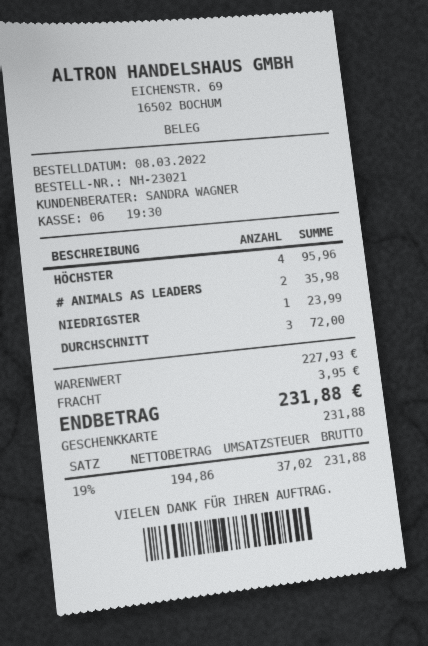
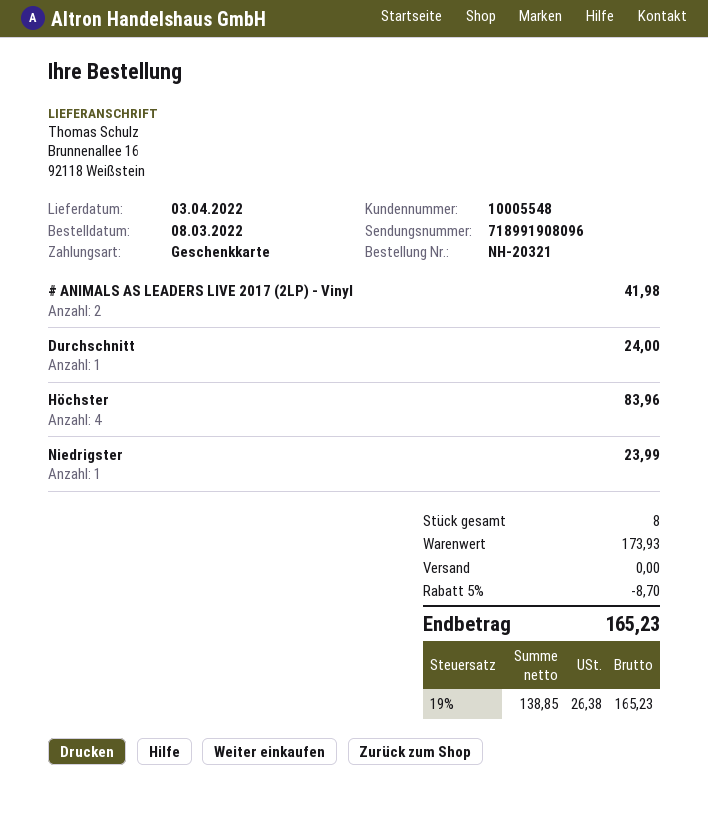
order number: NH-23021 -> NH-20321
HÖCHSTER: 4 for 95.96 -> 4 for 83.96
# ANIMALS AS LEADERS: 2 for 35.98 -> 2 for 41.98
DURCHSCHNITT: 3 for 72.00 -> 1 for 24.00
subtotal: 227.93 -> 173.93
discount: none -> 5% = 8.70
shipping: 3.95 -> 0.00
net: 194.86 -> 138.85
tax: 19% = 37.02 -> 19% = 26.38
total: 231.88 -> 165.23

